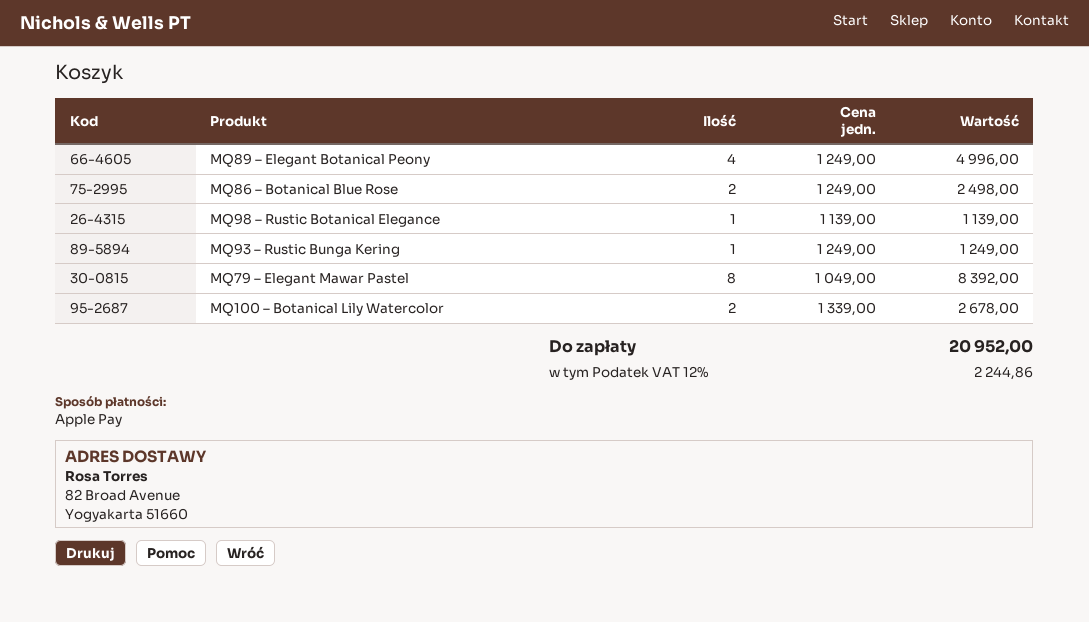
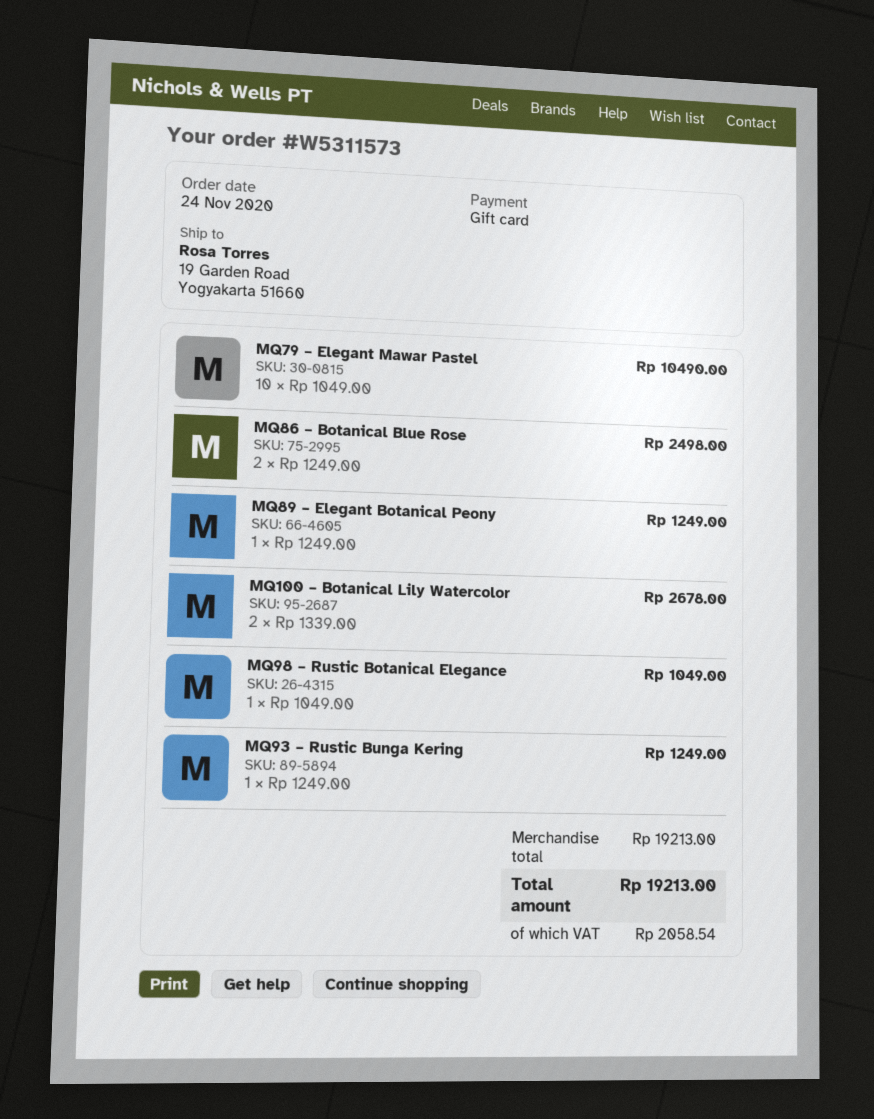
payment method: Apple Pay -> gift card
ship to: 82 Broad Avenue, Yogyakarta 51660 -> 19 Garden Road, Yogyakarta 51660
MQ89 – Elegant Botanical Peony: 4 x 1249.00 = 4996.00 -> 1 x 1249.00 = 1249.00
MQ98 – Rustic Botanical Elegance: 1 x 1139.00 = 1139.00 -> 1 x 1049.00 = 1049.00
MQ79 – Elegant Mawar Pastel: 8 x 1049.00 = 8392.00 -> 10 x 1049.00 = 10490.00
tax: 2244.86 -> 2058.54
total: 20952.00 -> 19213.00

